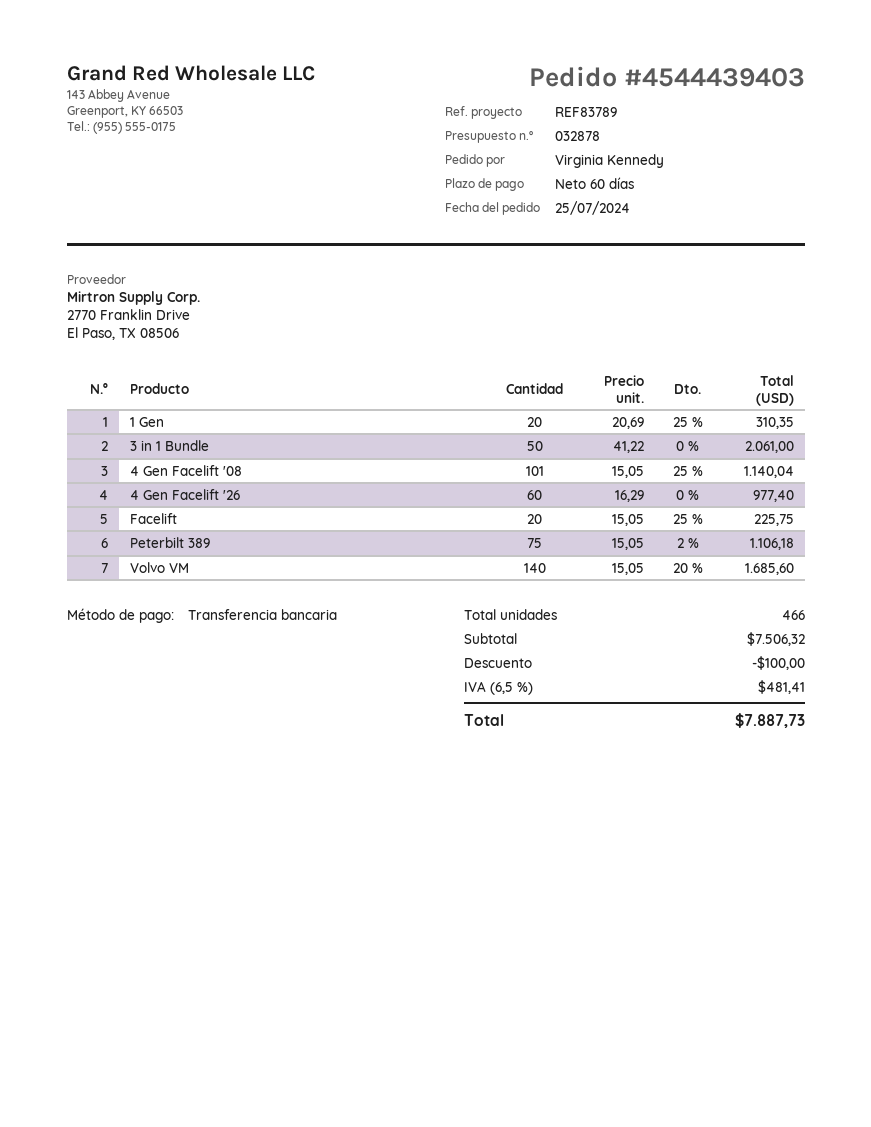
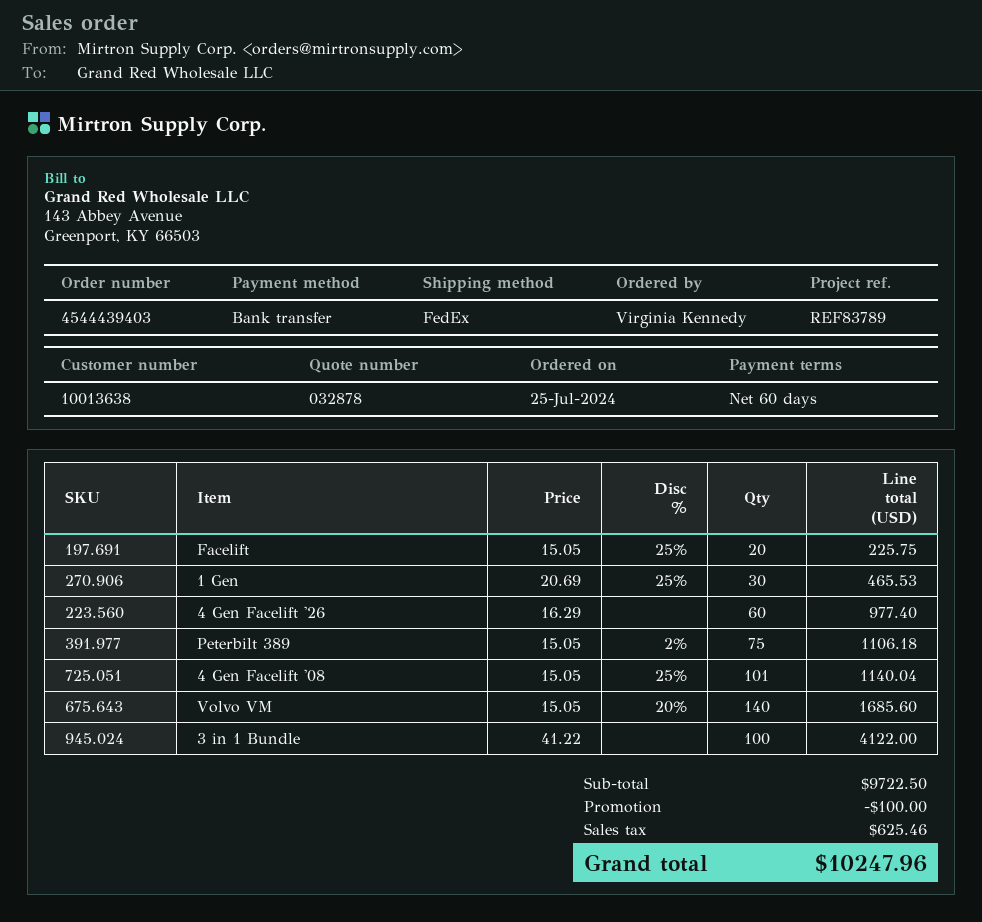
1 Gen: 20 x 20.69 - 25% = 310.35 -> 30 x 20.69 - 25% = 465.53
3 in 1 Bundle: 50 x 41.22 = 2061.00 -> 100 x 41.22 = 4122.00
subtotal: 7506.32 -> 9722.50
tax: 481.41 -> 625.46
total: 7887.73 -> 10247.96

